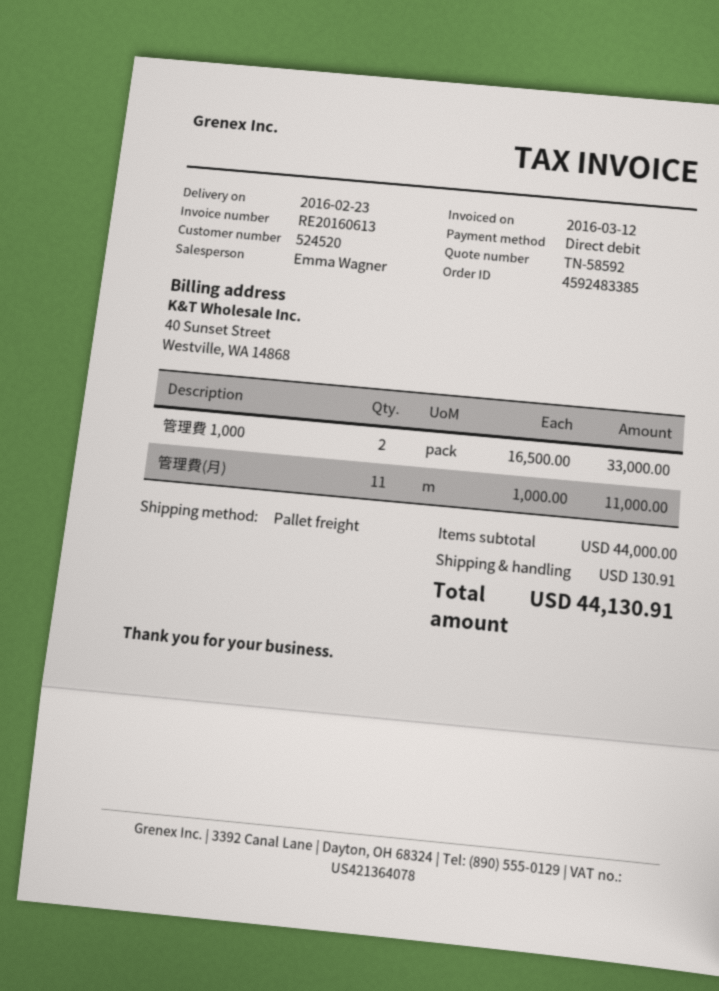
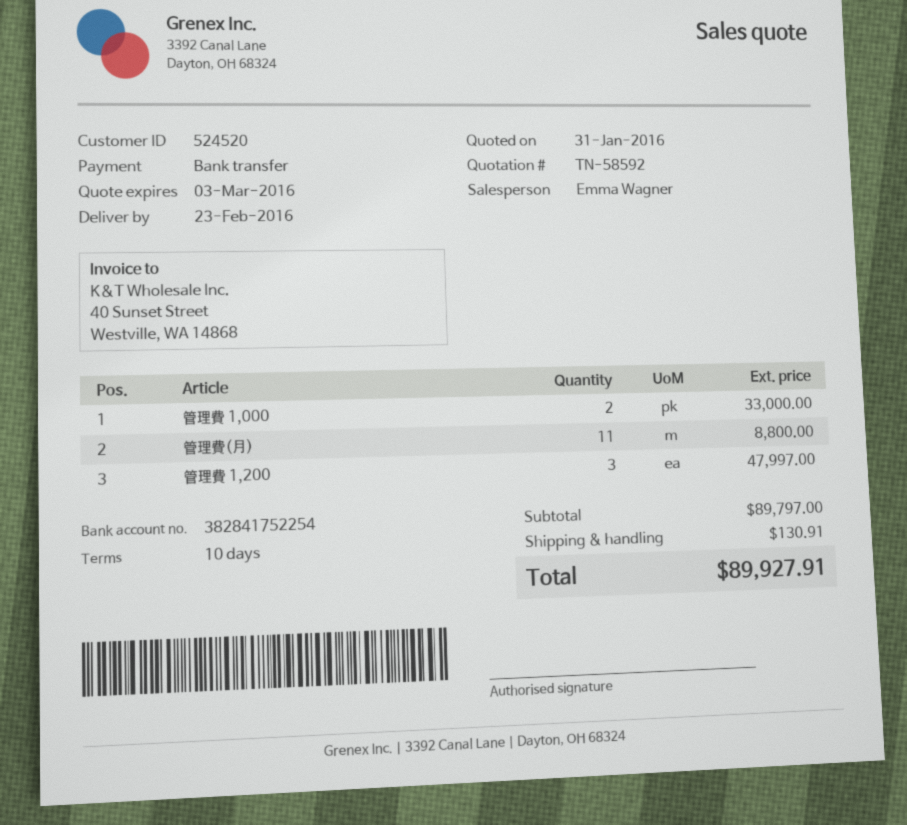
payment method: direct debit -> bank transfer
管理費(月): 11 for 11000.00 -> 11 for 8800.00
管理費 1,200: none -> 3 for 47997.00
subtotal: 44000.00 -> 89797.00
total: 44130.91 -> 89927.91

